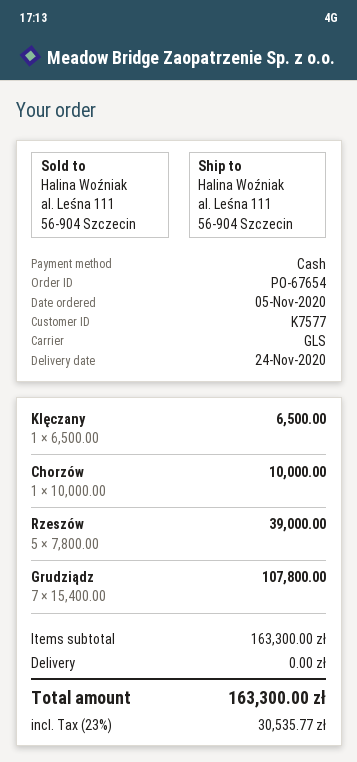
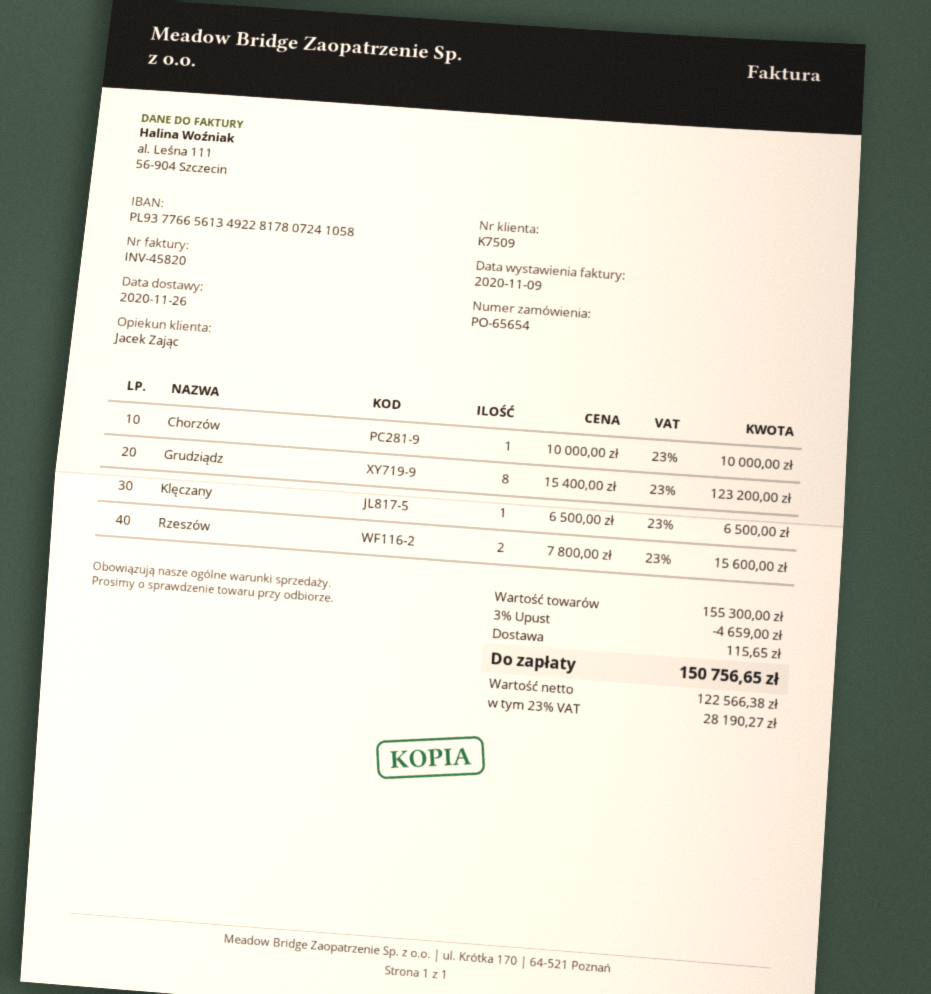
order number: PO-67654 -> PO-65654
delivery date: 2020-11-24 -> 2020-11-26
customer number: K7577 -> K7509
Rzeszów: 5 x 7800.00 = 39000.00 -> 2 x 7800.00 = 15600.00
Grudziądz: 7 x 15400.00 = 107800.00 -> 8 x 15400.00 = 123200.00
subtotal: 163300.00 -> 155300.00
discount: none -> 3% = 4659.00
shipping: 0.00 -> 115.65
tax: 23% = 30535.77 -> 23% = 28190.27
total: 163300.00 -> 150756.65

